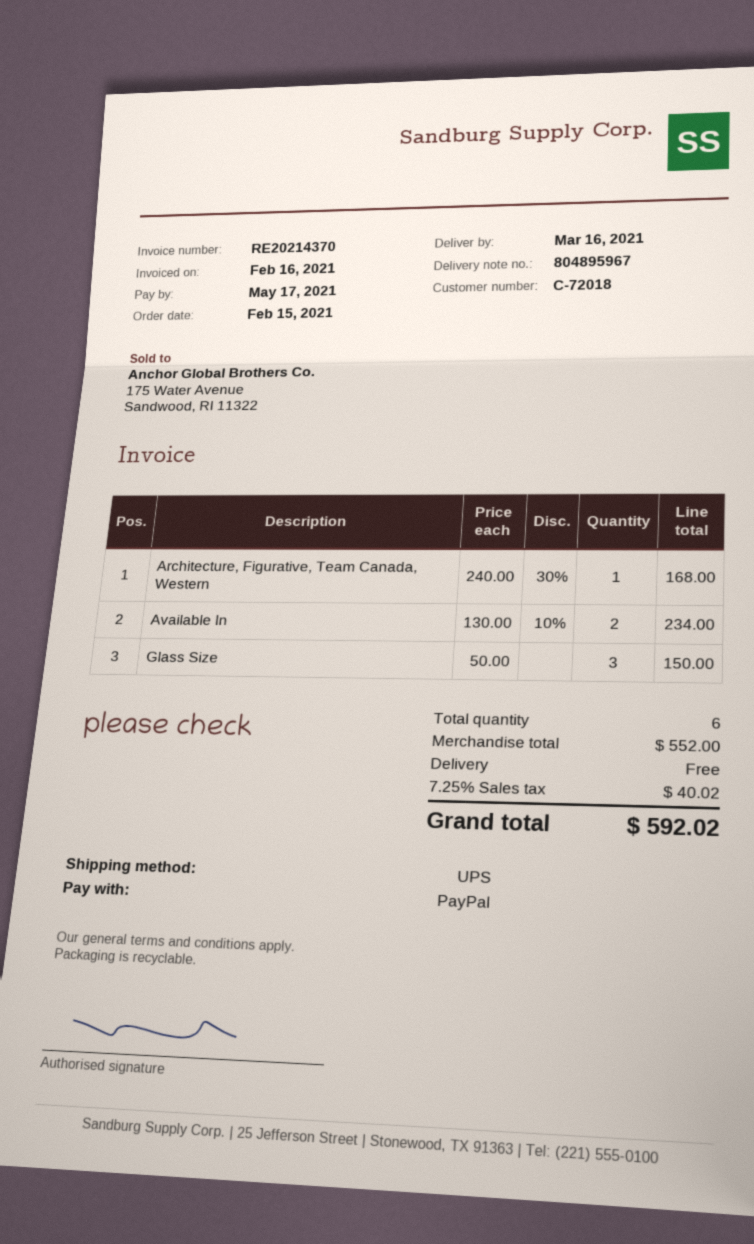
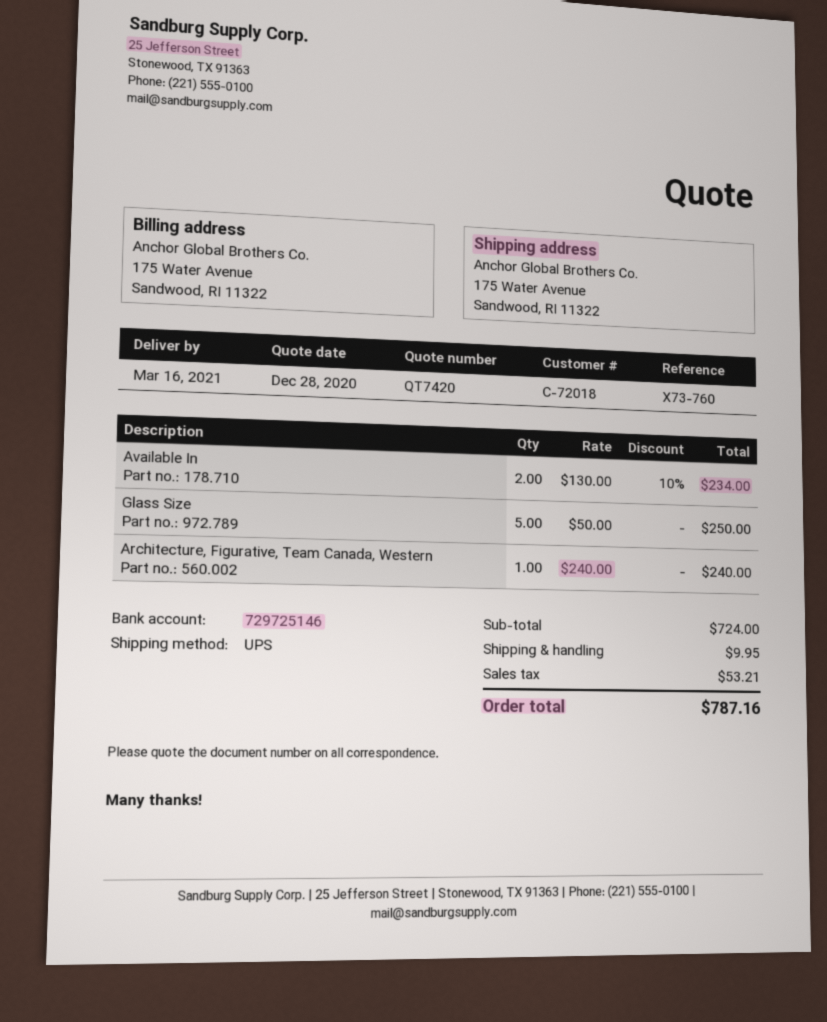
Architecture, Figurative, Team Canada, Western: 1 x 240.00 - 30% = 168.00 -> 1 x 240.00 = 240.00
Glass Size: 3 x 50.00 = 150.00 -> 5 x 50.00 = 250.00
subtotal: 552.00 -> 724.00
shipping: 0.00 -> 9.95
tax: 40.02 -> 53.21
total: 592.02 -> 787.16

